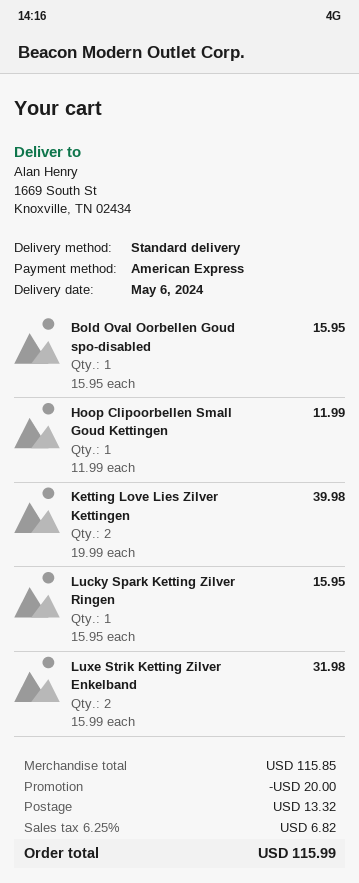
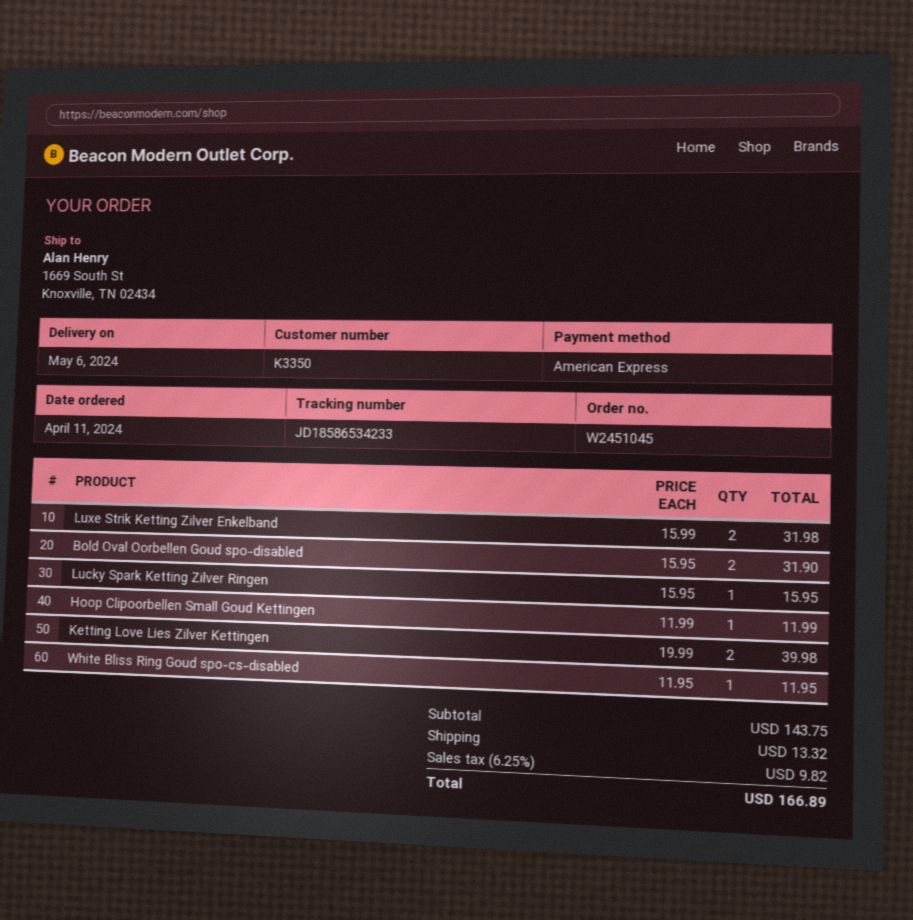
Bold Oval Oorbellen Goud spo-disabled: 1 x 15.95 = 15.95 -> 2 x 15.95 = 31.90
White Bliss Ring Goud spo-cs-disabled: none -> 1 x 11.95 = 11.95
subtotal: 115.85 -> 143.75
discount: 20.00 -> none
tax: 6.25% = 6.82 -> 6.25% = 9.82
total: 115.99 -> 166.89

